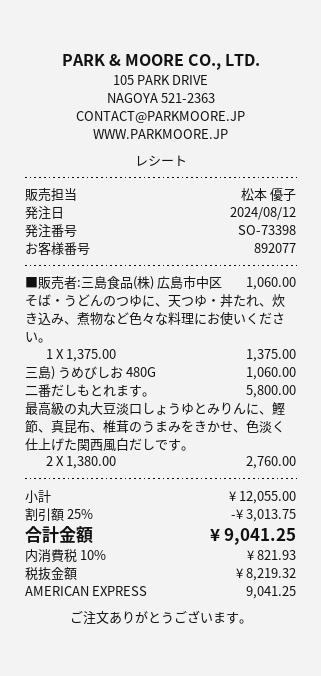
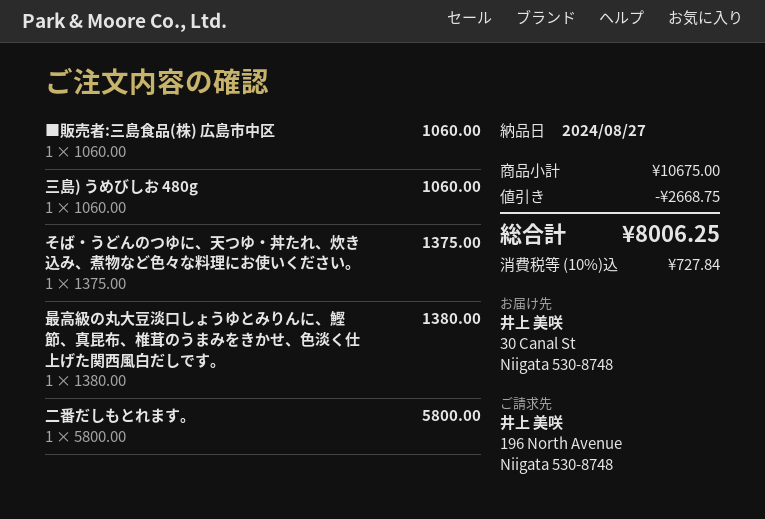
最高級の丸大豆淡口しょうゆとみりんに、鰹節、真昆布、椎茸のうまみをきかせ、色淡く仕上げた関西風白だしです。: 2 x 1380.00 = 2760.00 -> 1 x 1380.00 = 1380.00
subtotal: 12055.00 -> 10675.00
discount: 3013.75 -> 2668.75
tax: 10% = 821.93 -> 10% = 727.84
total: 9041.25 -> 8006.25

